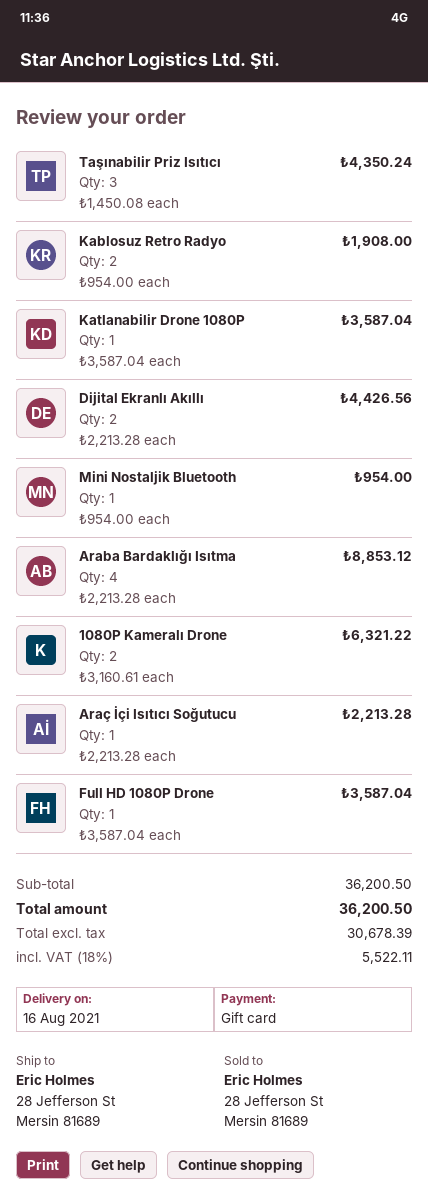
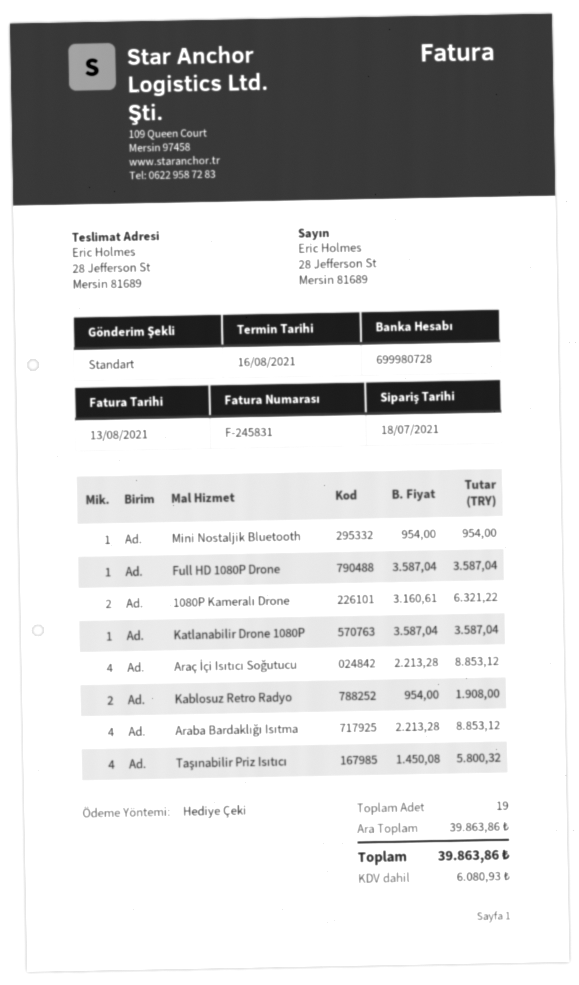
Taşınabilir Priz Isıtıcı: 3 x 1450.08 = 4350.24 -> 4 x 1450.08 = 5800.32
Dijital Ekranlı Akıllı: 2 x 2213.28 = 4426.56 -> none
Araç İçi Isıtıcı Soğutucu: 1 x 2213.28 = 2213.28 -> 4 x 2213.28 = 8853.12
subtotal: 36200.50 -> 39863.86
tax: 5522.11 -> 6080.93
total: 36200.50 -> 39863.86

